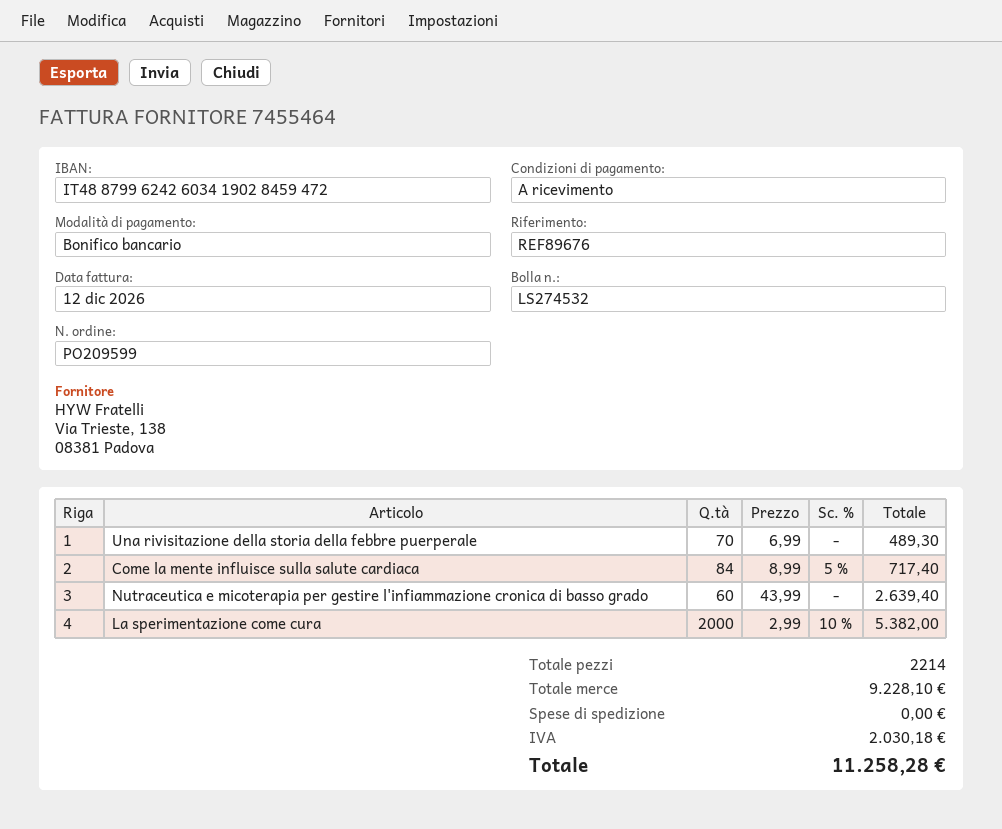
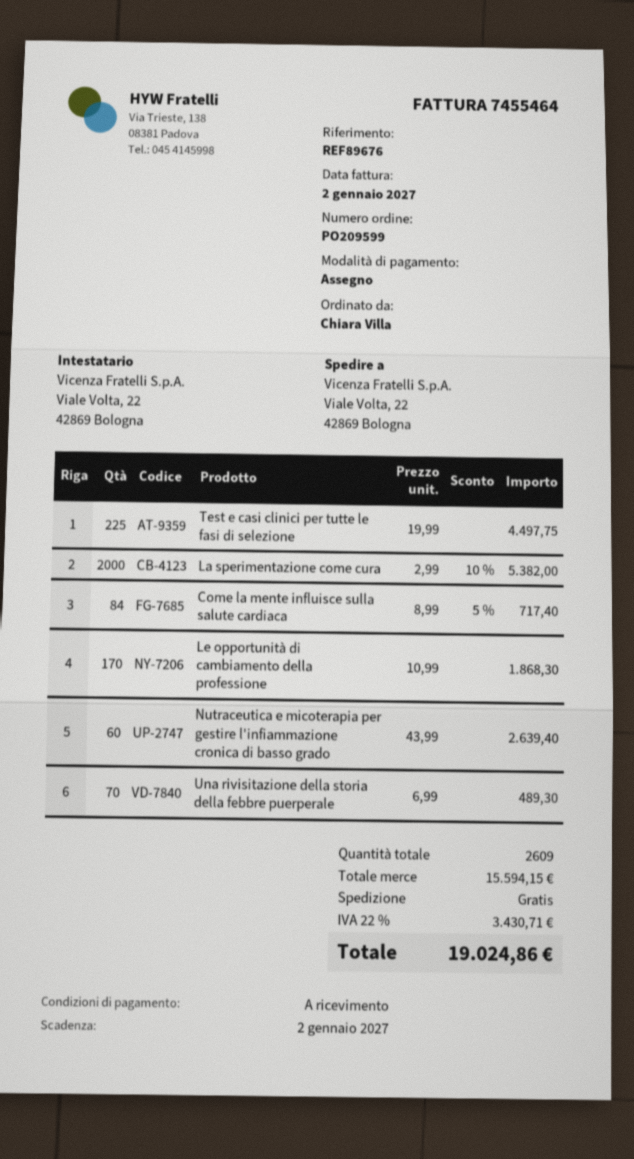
invoice date: 2026-12-12 -> 2027-01-02
payment method: bank transfer -> cheque
Test e casi clinici per tutte le fasi di selezione: none -> 225 x 19.99 = 4497.75
Le opportunità di cambiamento della professione: none -> 170 x 10.99 = 1868.30
total quantity: 2214 -> 2609
subtotal: 9228.10 -> 15594.15
tax: 2030.18 -> 3430.71
total: 11258.28 -> 19024.86

